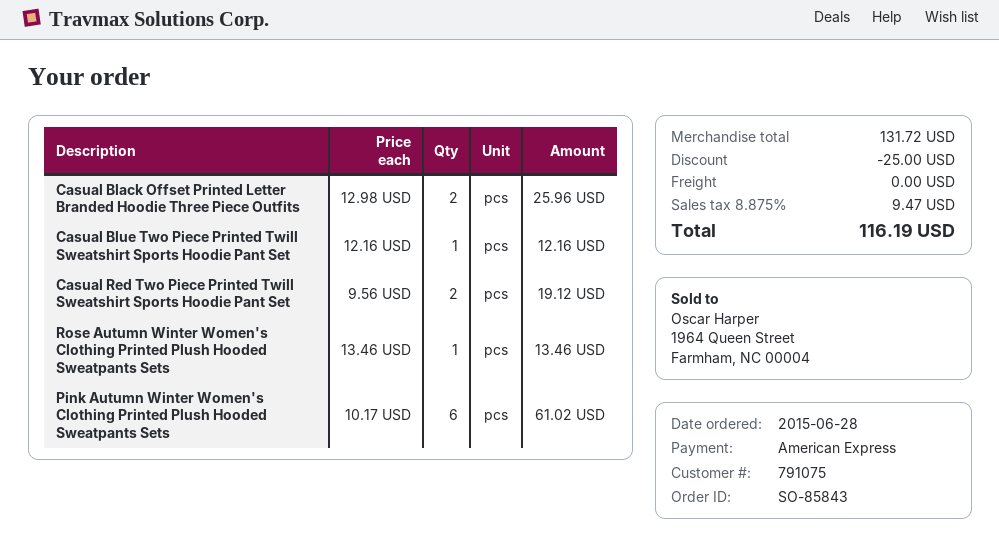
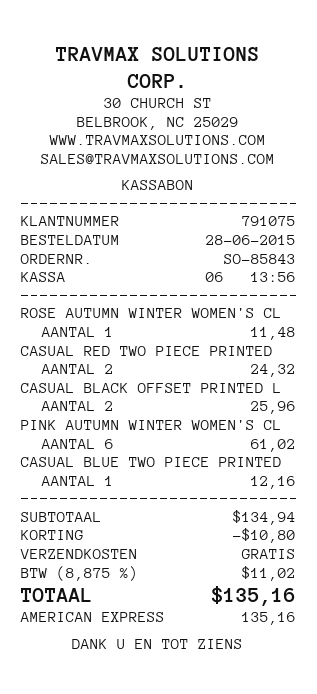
Casual Red Two Piece Printed Twill Sweatshirt Sports Hoodie Pant Set: 2 for 19.12 -> 2 for 24.32
Rose Autumn Winter Women's Clothing Printed Plush Hooded Sweatpants Sets: 1 for 13.46 -> 1 for 11.48
subtotal: 131.72 -> 134.94
discount: 25.00 -> 10.80
tax: 8.875% = 9.47 -> 8.875% = 11.02
total: 116.19 -> 135.16

